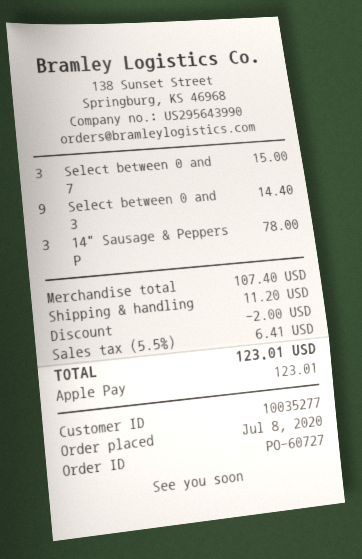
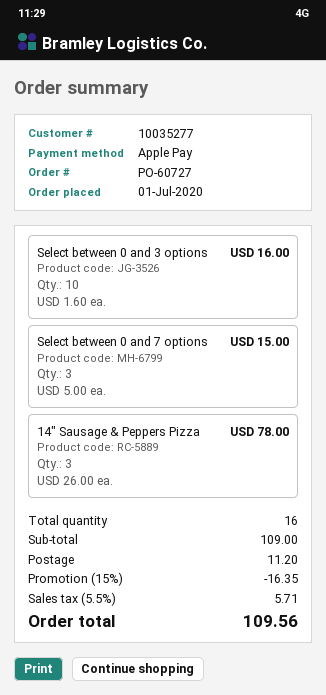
order date: 2020-07-08 -> 2020-07-01
Select between 0 and 3: 9 for 14.40 -> 10 for 16.00
subtotal: 107.40 -> 109.00
discount: 2.00 -> 16.35
tax: 5.5% = 6.41 -> 5.5% = 5.71
total: 123.01 -> 109.56

